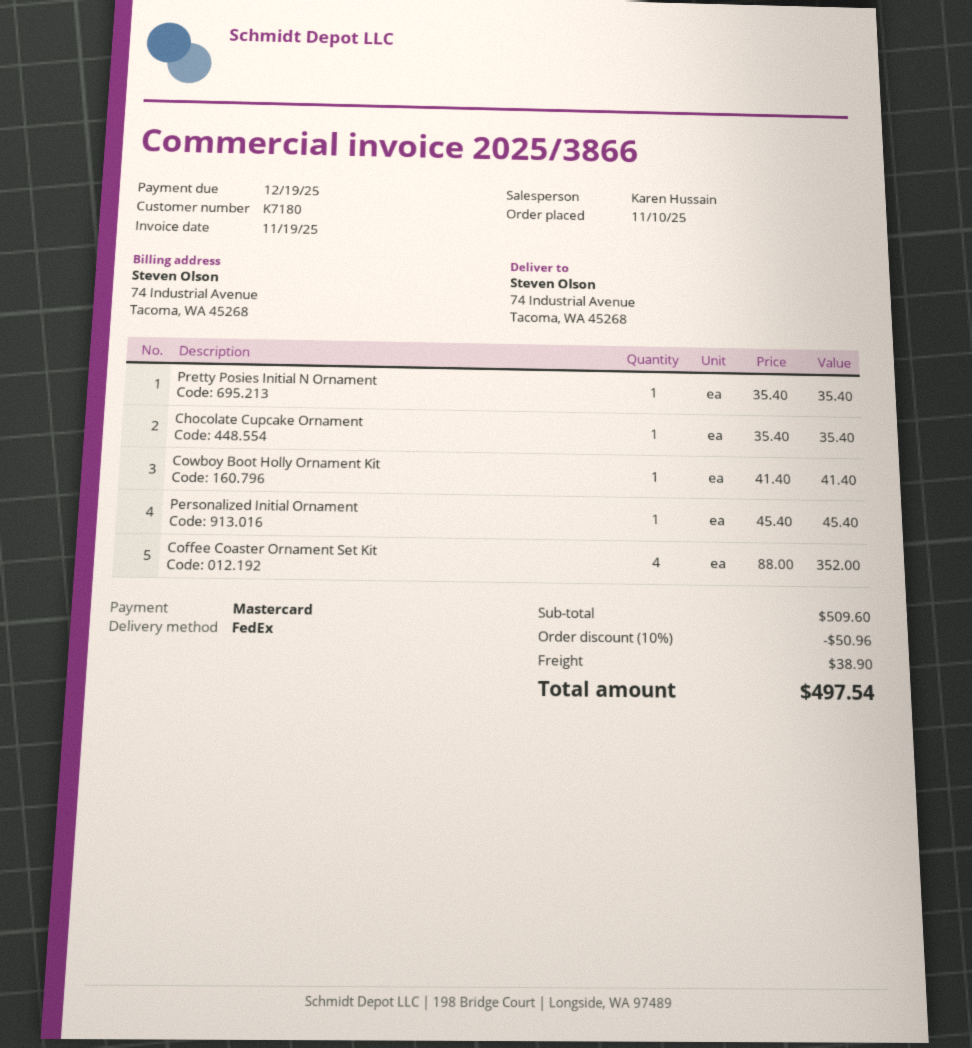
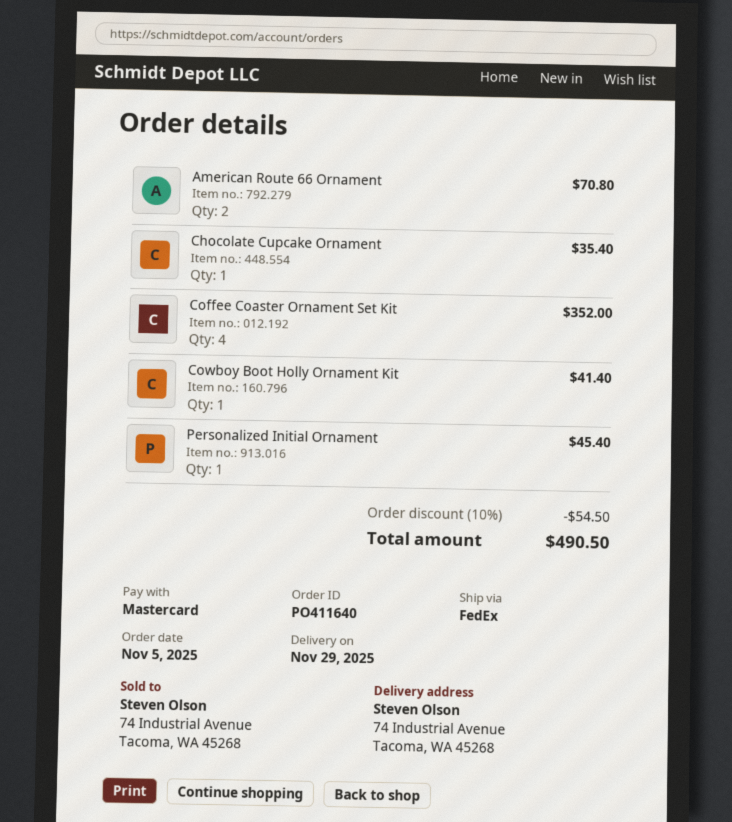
order date: 2025-11-10 -> 2025-11-05
Pretty Posies Initial N Ornament: 1 for 35.40 -> none
American Route 66 Ornament: none -> 2 for 70.80
discount: 10% = 50.96 -> 10% = 54.50
shipping: 38.90 -> none
total: 497.54 -> 490.50

